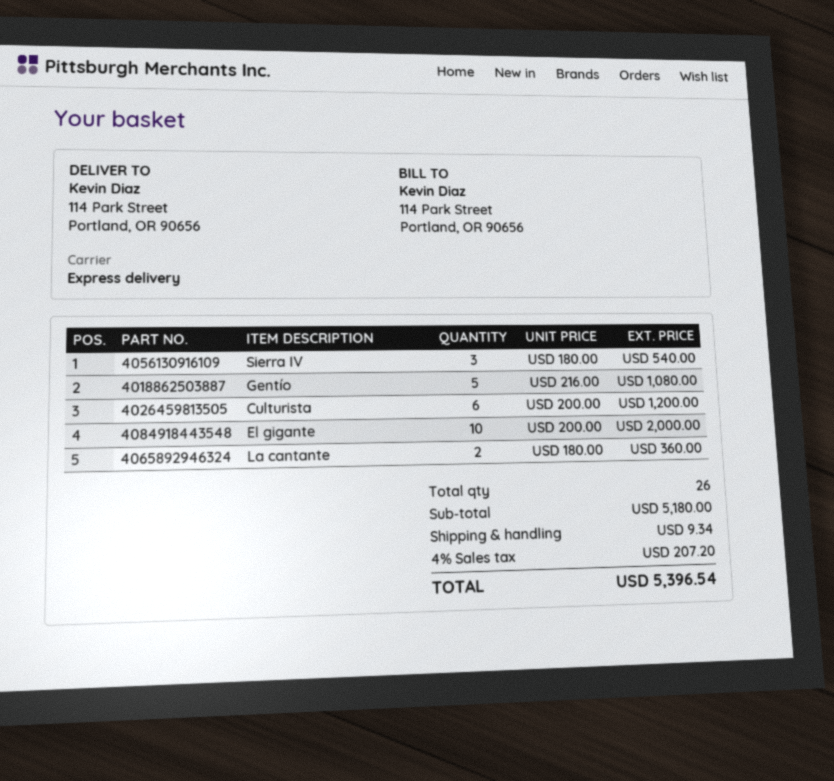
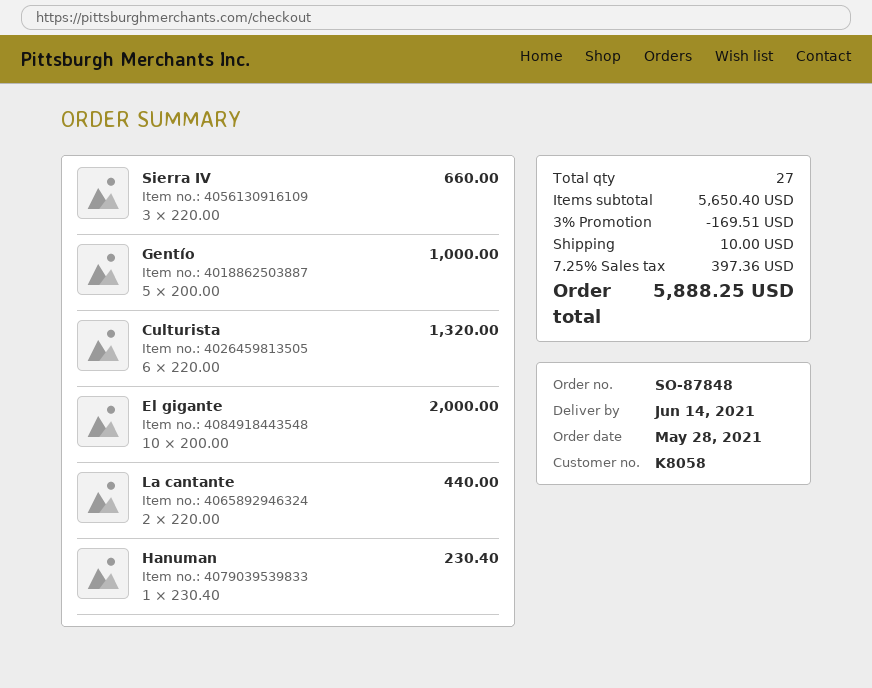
Sierra IV: 3 x 180.00 = 540.00 -> 3 x 220.00 = 660.00
Gentío: 5 x 216.00 = 1080.00 -> 5 x 200.00 = 1000.00
Culturista: 6 x 200.00 = 1200.00 -> 6 x 220.00 = 1320.00
La cantante: 2 x 180.00 = 360.00 -> 2 x 220.00 = 440.00
Hanuman: none -> 1 x 230.40 = 230.40
total quantity: 26 -> 27
subtotal: 5180.00 -> 5650.40
discount: none -> 3% = 169.51
shipping: 9.34 -> 10.00
tax: 4% = 207.20 -> 7.25% = 397.36
total: 5396.54 -> 5888.25

